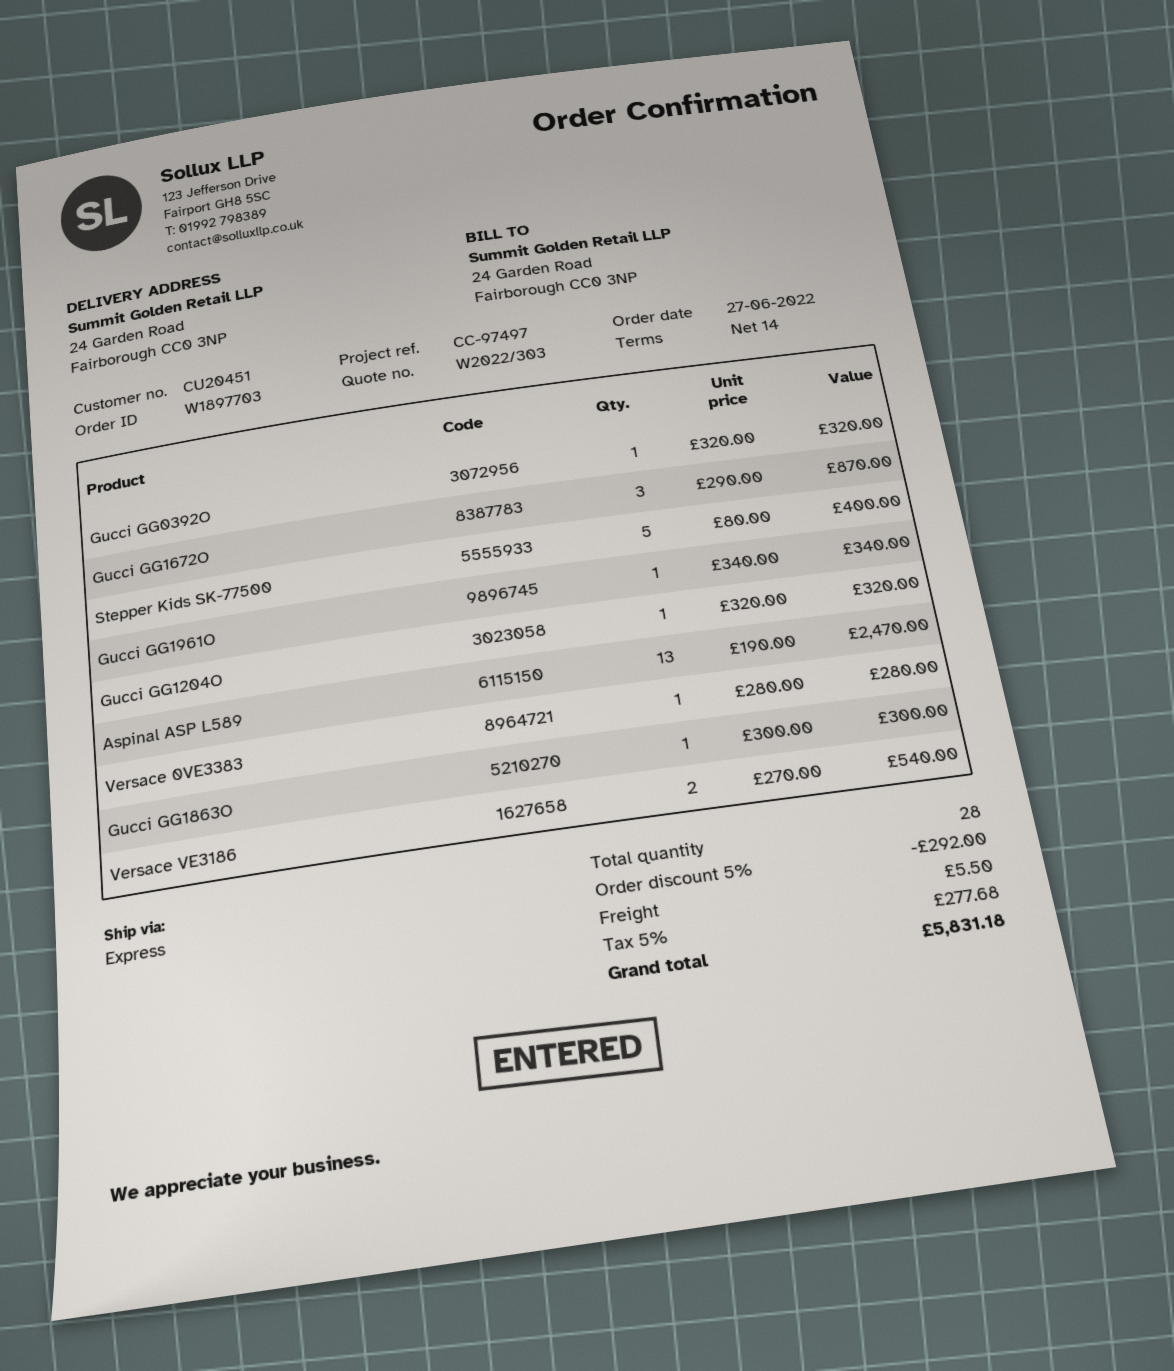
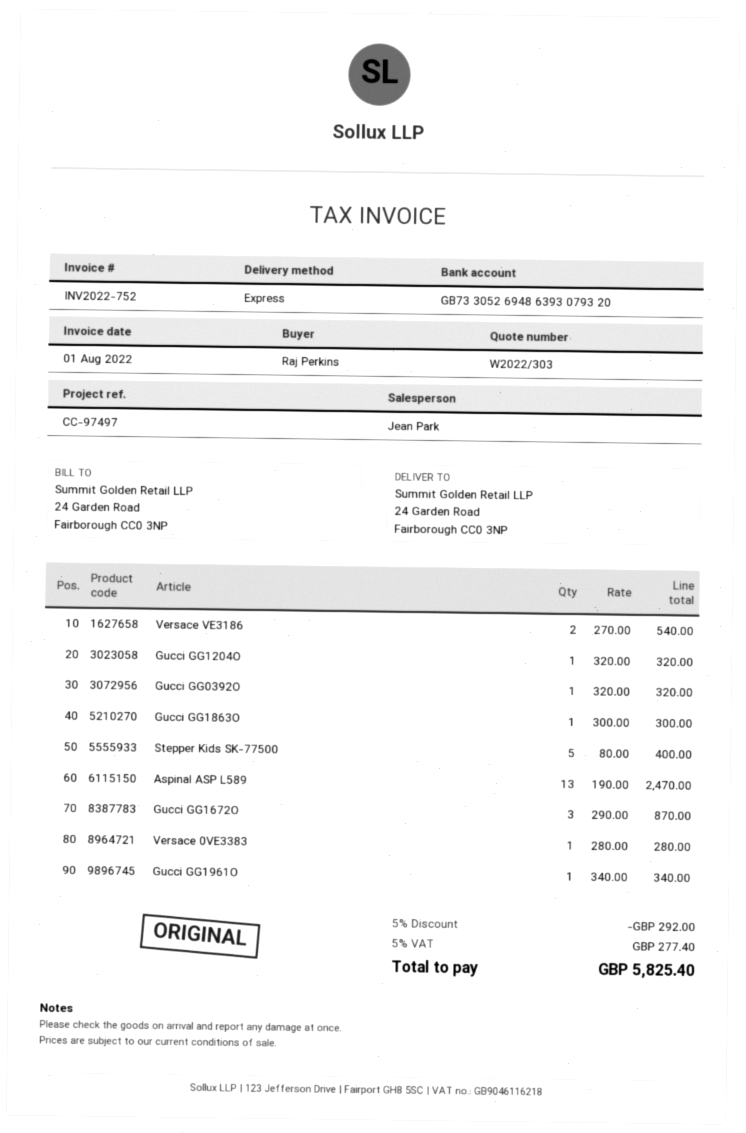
shipping: 5.50 -> none
tax: 5% = 277.68 -> 5% = 277.40
total: 5831.18 -> 5825.40

